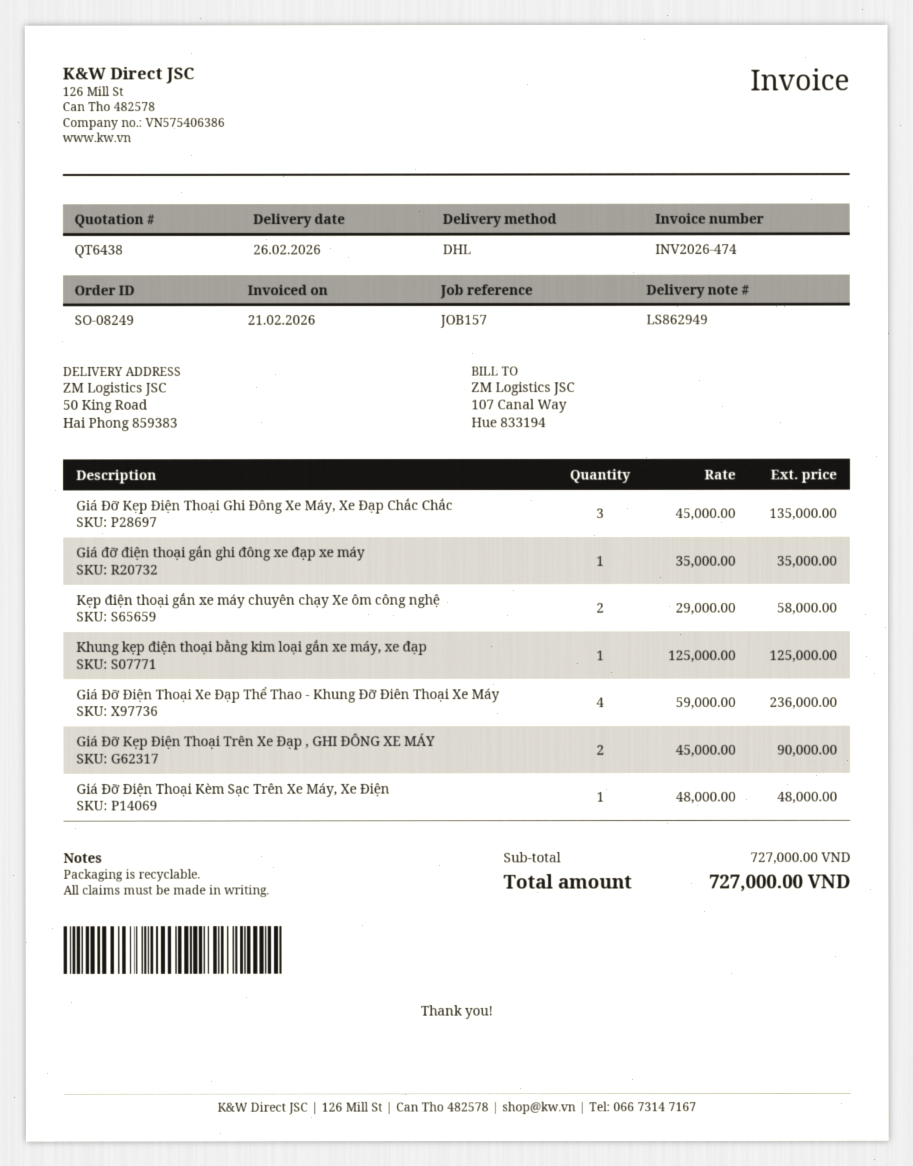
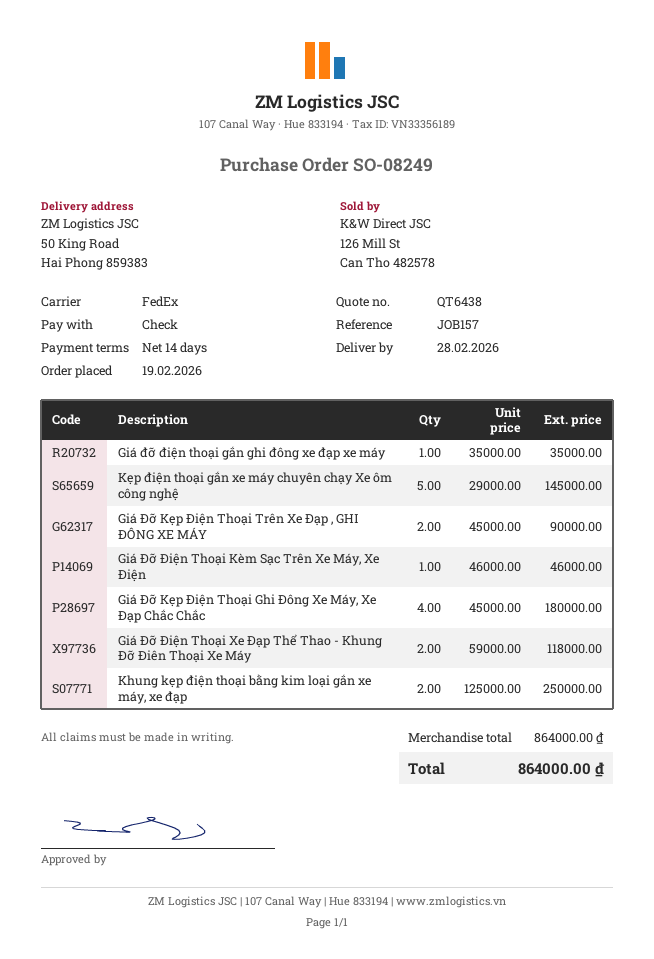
delivery date: 2026-02-26 -> 2026-02-28
shipping method: DHL -> FedEx
Giá Đỡ Kẹp Điện Thoại Ghi Đông Xe Máy, Xe Đạp Chắc Chắc: 3 x 45000.00 = 135000.00 -> 4 x 45000.00 = 180000.00
Kẹp điện thoại gắn xe máy chuyên chạy Xe ôm công nghệ: 2 x 29000.00 = 58000.00 -> 5 x 29000.00 = 145000.00
Khung kẹp điện thoại bằng kim loại gắn xe máy, xe đạp: 1 x 125000.00 = 125000.00 -> 2 x 125000.00 = 250000.00
Giá Đỡ Điện Thoại Xe Đạp Thể Thao - Khung Đỡ Điên Thoại Xe Máy: 4 x 59000.00 = 236000.00 -> 2 x 59000.00 = 118000.00
Giá Đỡ Điện Thoại Kèm Sạc Trên Xe Máy, Xe Điện: 1 x 48000.00 = 48000.00 -> 1 x 46000.00 = 46000.00
subtotal: 727000.00 -> 864000.00
total: 727000.00 -> 864000.00

